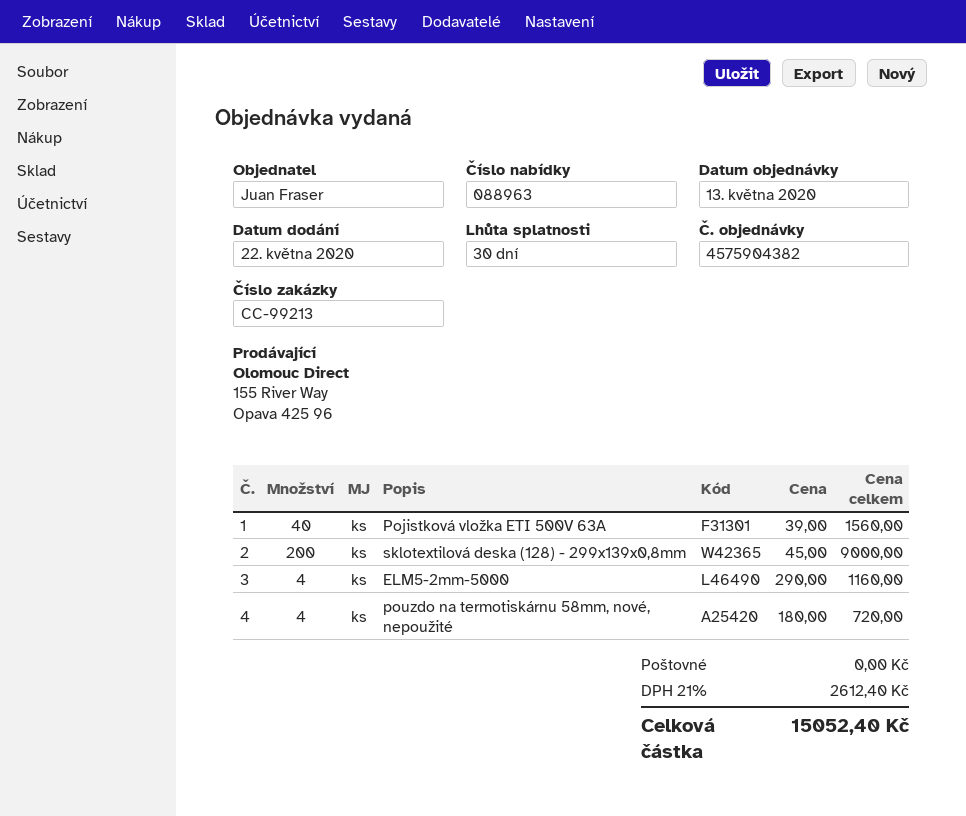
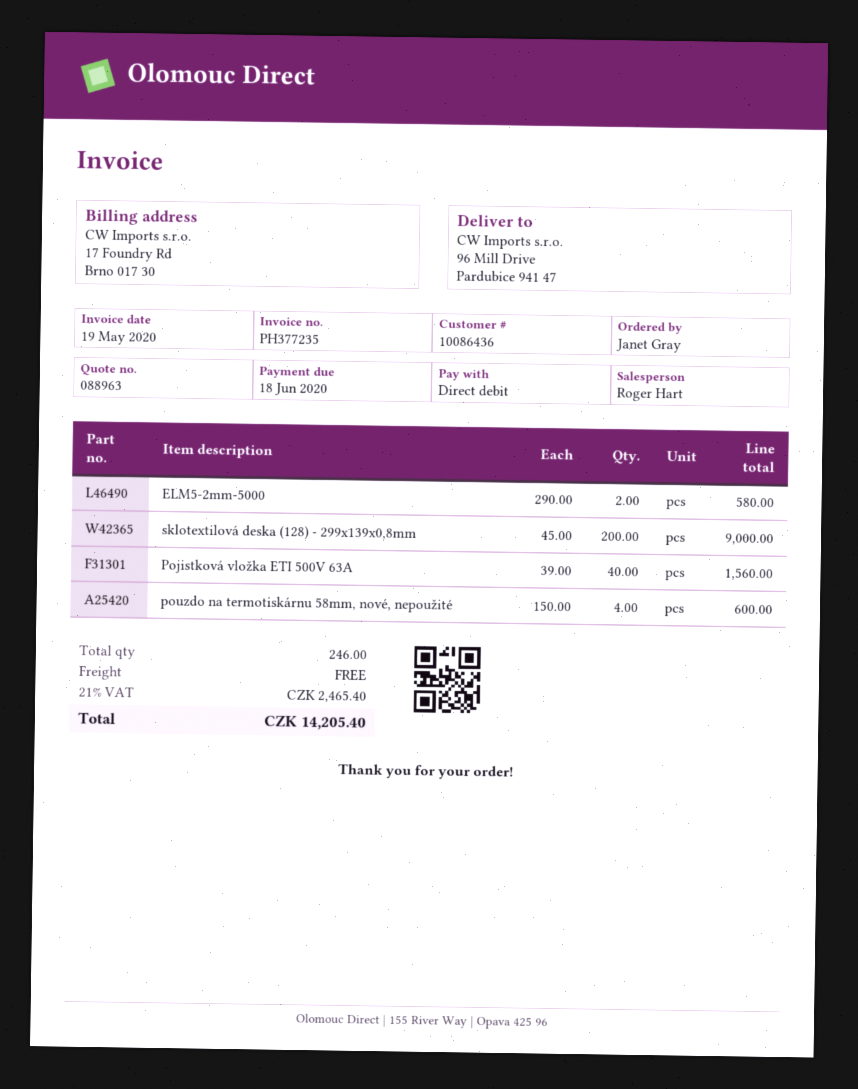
ordered by: Juan Fraser -> Janet Gray
ELM5-2mm-5000: 4 x 290.00 = 1160.00 -> 2 x 290.00 = 580.00
pouzdo na termotiskárnu 58mm, nové, nepoužité: 4 x 180.00 = 720.00 -> 4 x 150.00 = 600.00
tax: 21% = 2612.40 -> 21% = 2465.40
total: 15052.40 -> 14205.40

